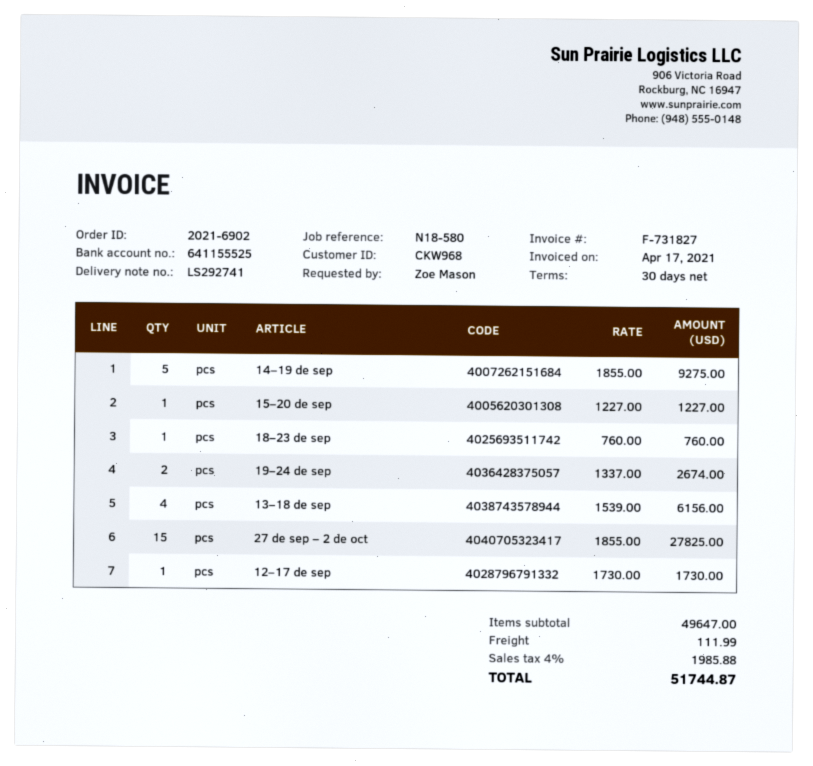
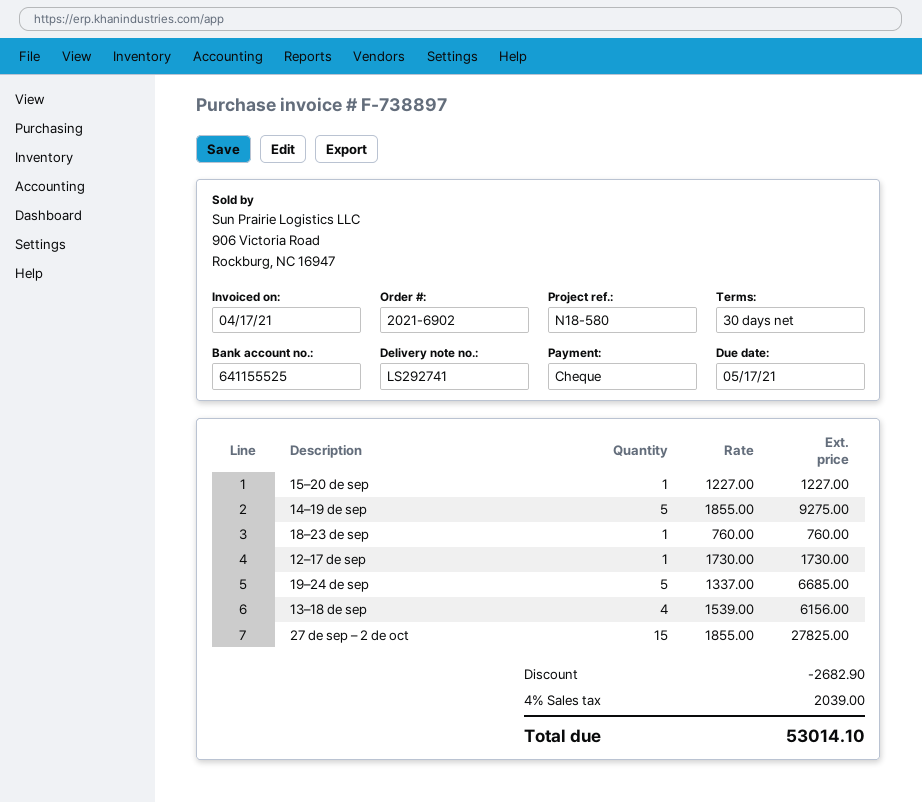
invoice number: F-731827 -> F-738897
19–24 de sep: 2 x 1337.00 = 2674.00 -> 5 x 1337.00 = 6685.00
discount: none -> 2682.90
shipping: 111.99 -> none
tax: 4% = 1985.88 -> 4% = 2039.00
total: 51744.87 -> 53014.10

